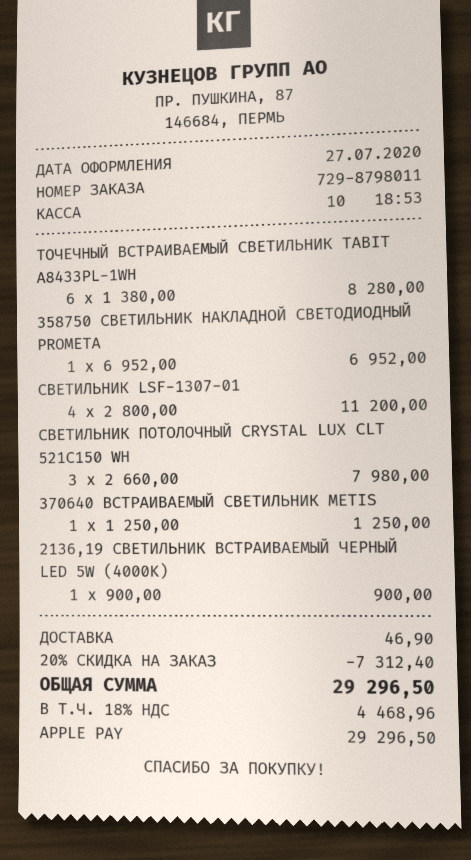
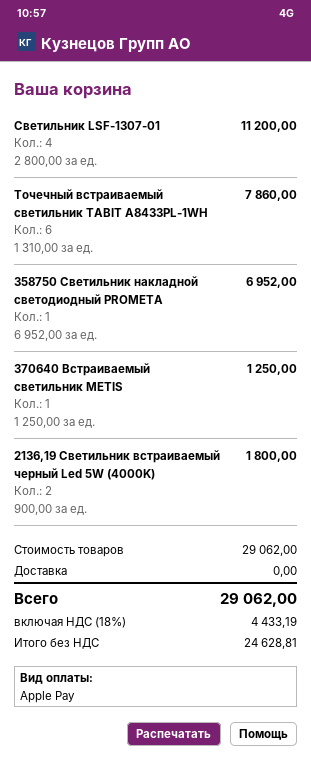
ТОЧЕЧНЫЙ ВСТРАИВАЕМЫЙ СВЕТИЛЬНИК TABIT A8433PL-1WH: 6 x 1380.00 = 8280.00 -> 6 x 1310.00 = 7860.00
СВЕТИЛЬНИК ПОТОЛОЧНЫЙ CRYSTAL LUX CLT 521C150 WH: 3 x 2660.00 = 7980.00 -> none
2136,19 СВЕТИЛЬНИК ВСТРАИВАЕМЫЙ ЧЕРНЫЙ LED 5W (4000K): 1 x 900.00 = 900.00 -> 2 x 900.00 = 1800.00
discount: 20% = 7312.40 -> none
shipping: 46.90 -> 0.00
tax: 18% = 4468.96 -> 18% = 4433.19
total: 29296.50 -> 29062.00

